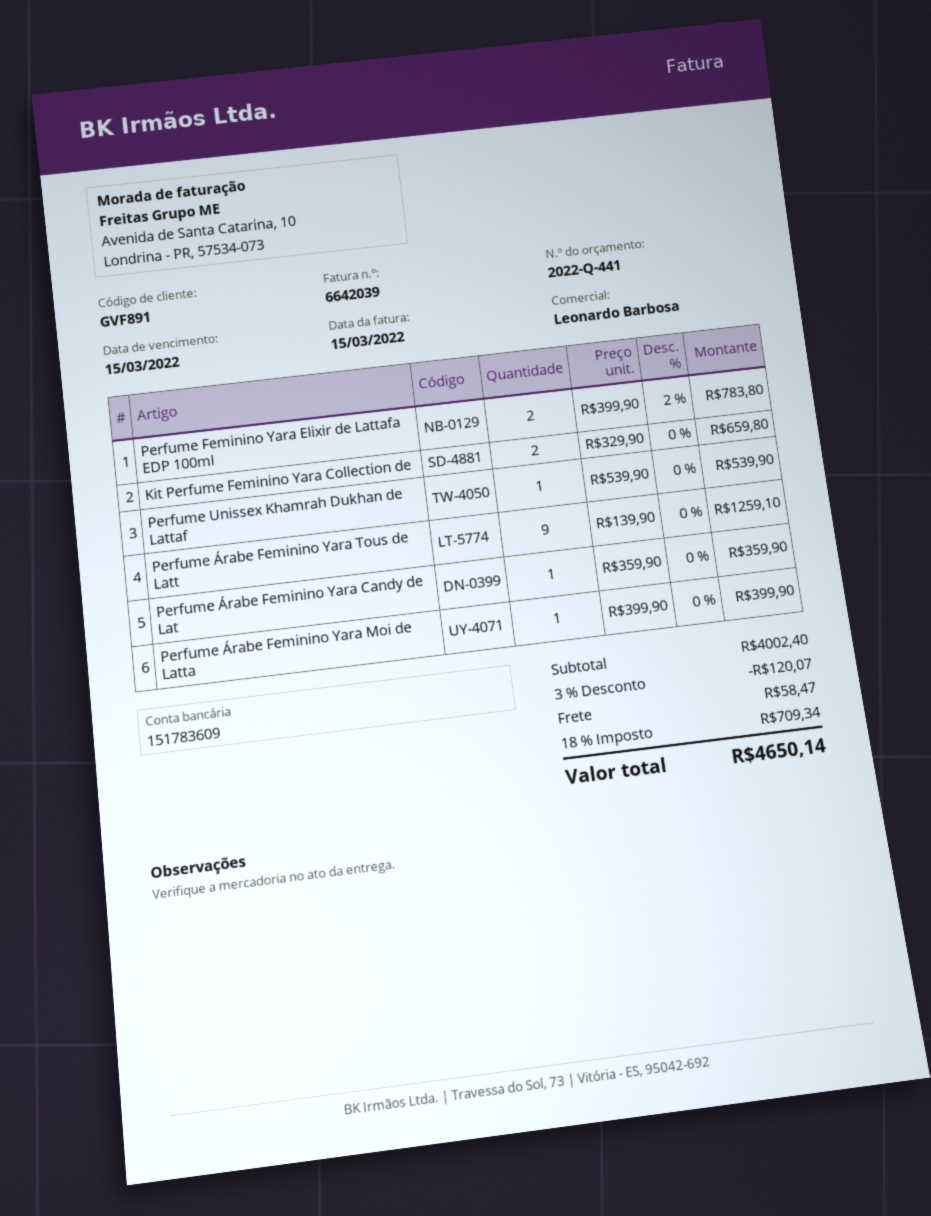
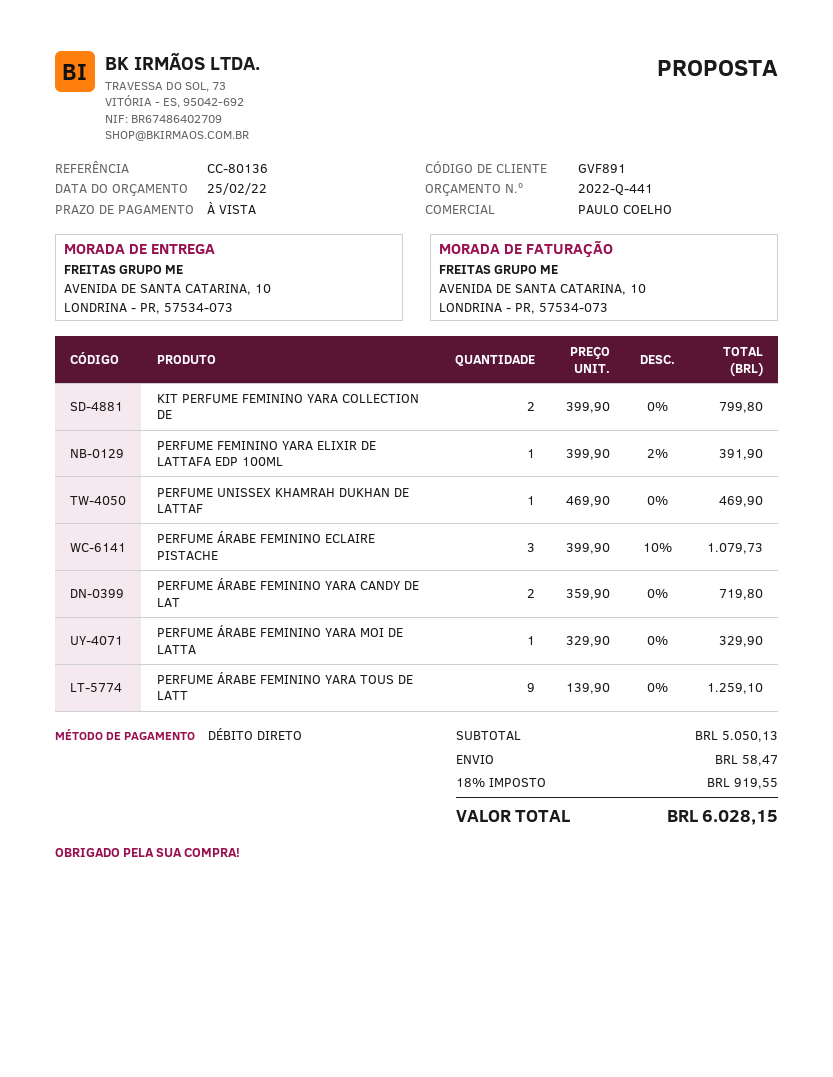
sales rep: Leonardo Barbosa -> PAULO COELHO
Perfume Feminino Yara Elixir de Lattafa EDP 100ml: 2 x 399.90 - 2% = 783.80 -> 1 x 399.90 - 2% = 391.90
Kit Perfume Feminino Yara Collection de: 2 x 329.90 = 659.80 -> 2 x 399.90 = 799.80
Perfume Unissex Khamrah Dukhan de Lattaf: 1 x 539.90 = 539.90 -> 1 x 469.90 = 469.90
Perfume Árabe Feminino Yara Candy de Lat: 1 x 359.90 = 359.90 -> 2 x 359.90 = 719.80
Perfume Árabe Feminino Yara Moi de Latta: 1 x 399.90 = 399.90 -> 1 x 329.90 = 329.90
PERFUME ÁRABE FEMININO ECLAIRE PISTACHE: none -> 3 x 399.90 - 10% = 1079.73
subtotal: 4002.40 -> 5050.13
discount: 3% = 120.07 -> none
tax: 18% = 709.34 -> 18% = 919.55
total: 4650.14 -> 6028.15

